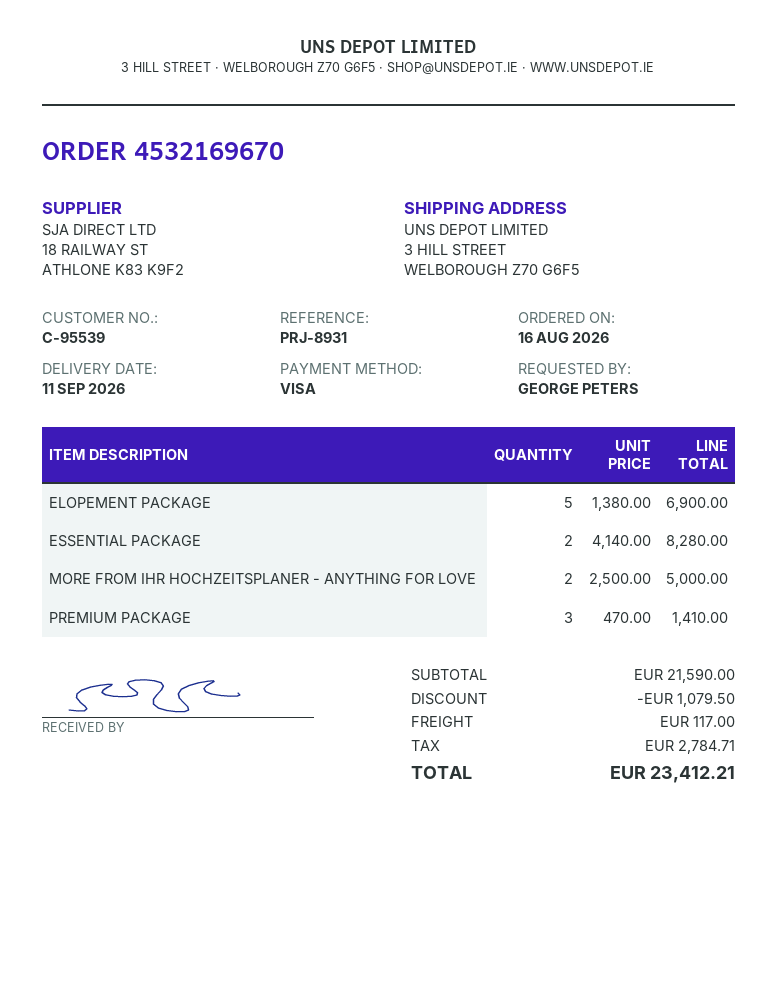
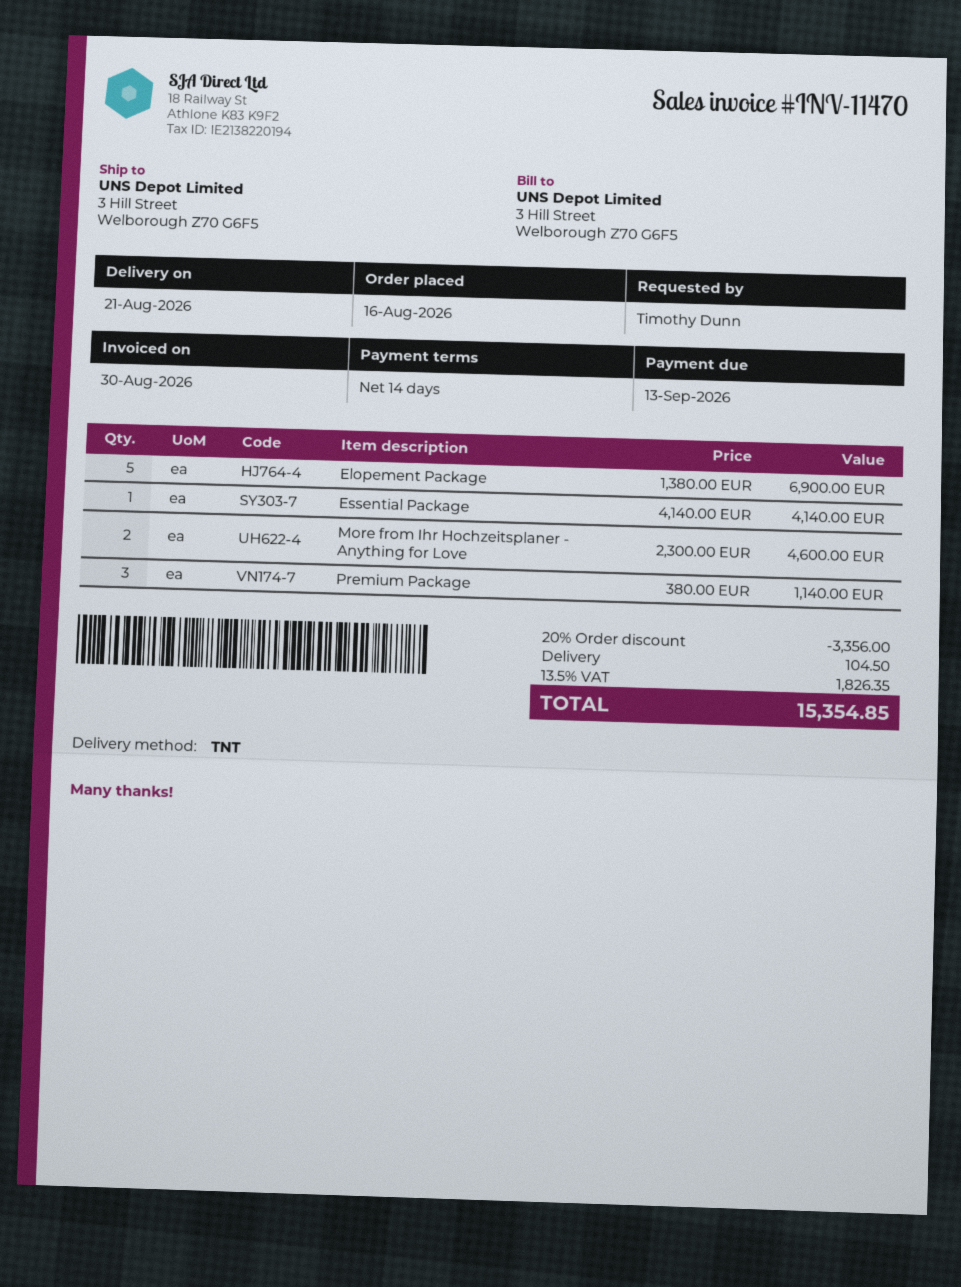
delivery date: 2026-09-11 -> 2026-08-21
ordered by: GEORGE PETERS -> Timothy Dunn
ESSENTIAL PACKAGE: 2 x 4140.00 = 8280.00 -> 1 x 4140.00 = 4140.00
MORE FROM IHR HOCHZEITSPLANER - ANYTHING FOR LOVE: 2 x 2500.00 = 5000.00 -> 2 x 2300.00 = 4600.00
PREMIUM PACKAGE: 3 x 470.00 = 1410.00 -> 3 x 380.00 = 1140.00
discount: 1079.50 -> 3356.00
shipping: 117.00 -> 104.50
tax: 2784.71 -> 1826.35
total: 23412.21 -> 15354.85

